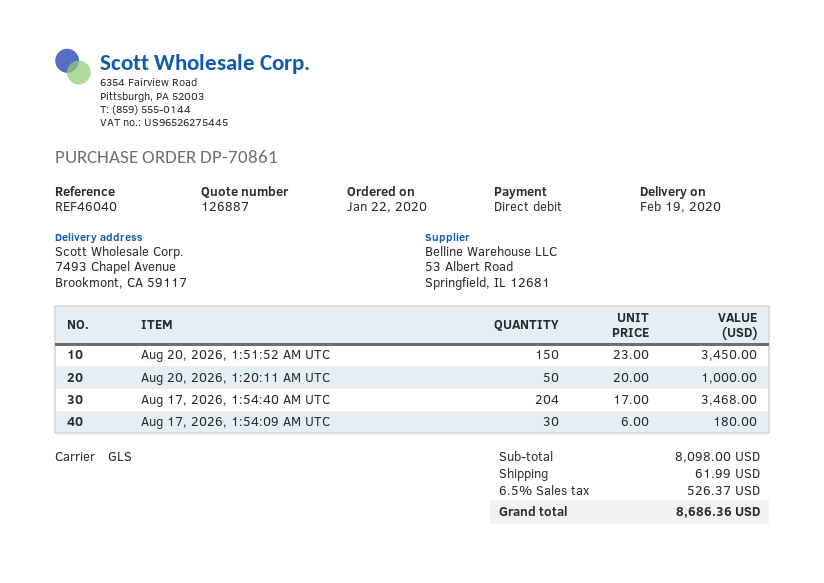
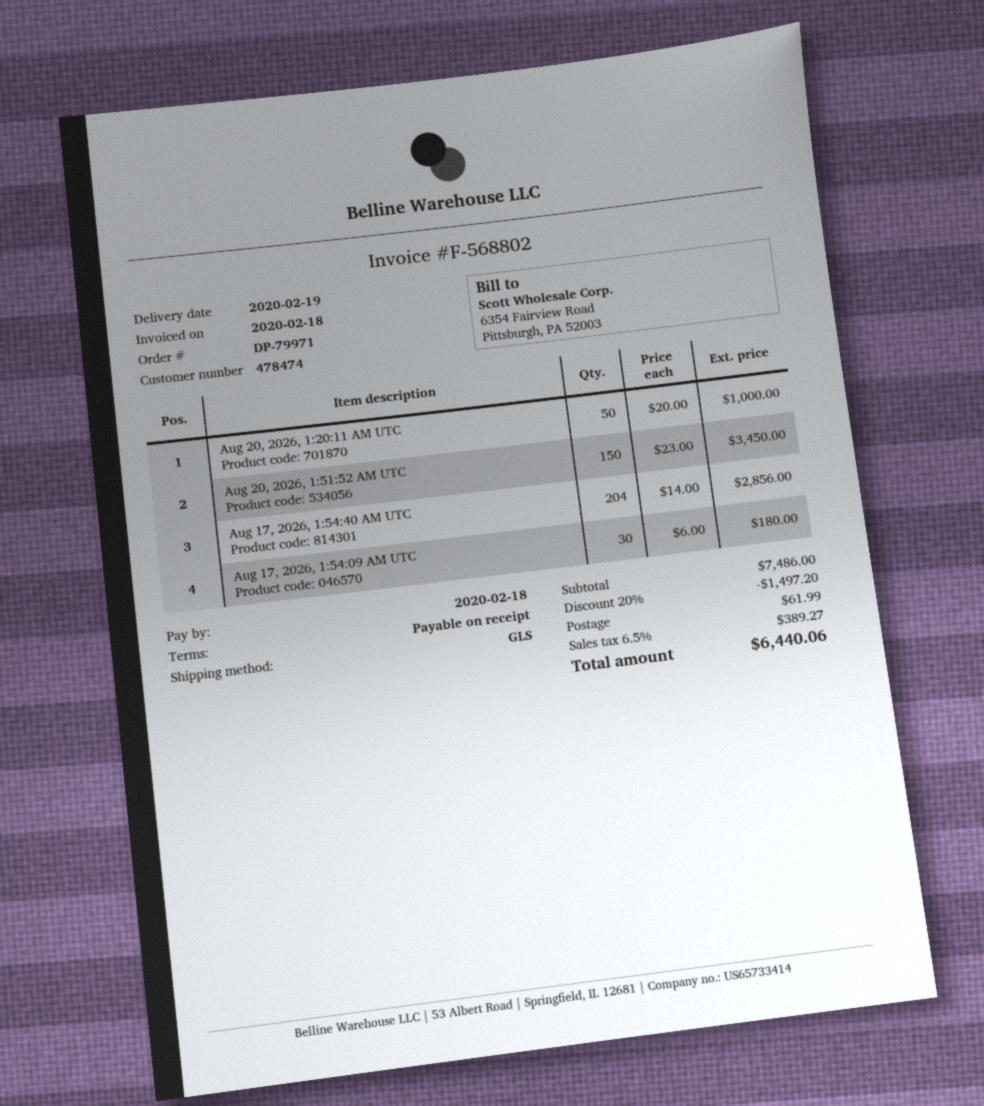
order number: DP-70861 -> DP-79971
Aug 17, 2026, 1:54:40 AM UTC: 204 x 17.00 = 3468.00 -> 204 x 14.00 = 2856.00
subtotal: 8098.00 -> 7486.00
discount: none -> 20% = 1497.20
tax: 6.5% = 526.37 -> 6.5% = 389.27
total: 8686.36 -> 6440.06

